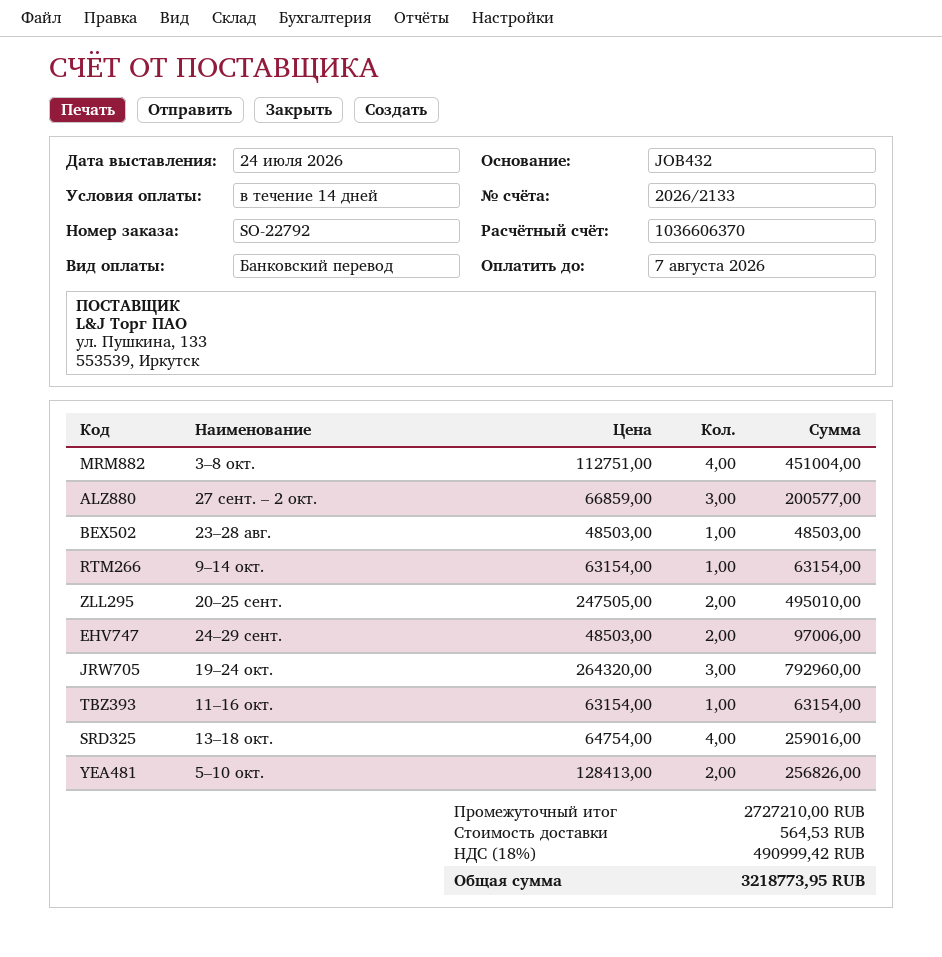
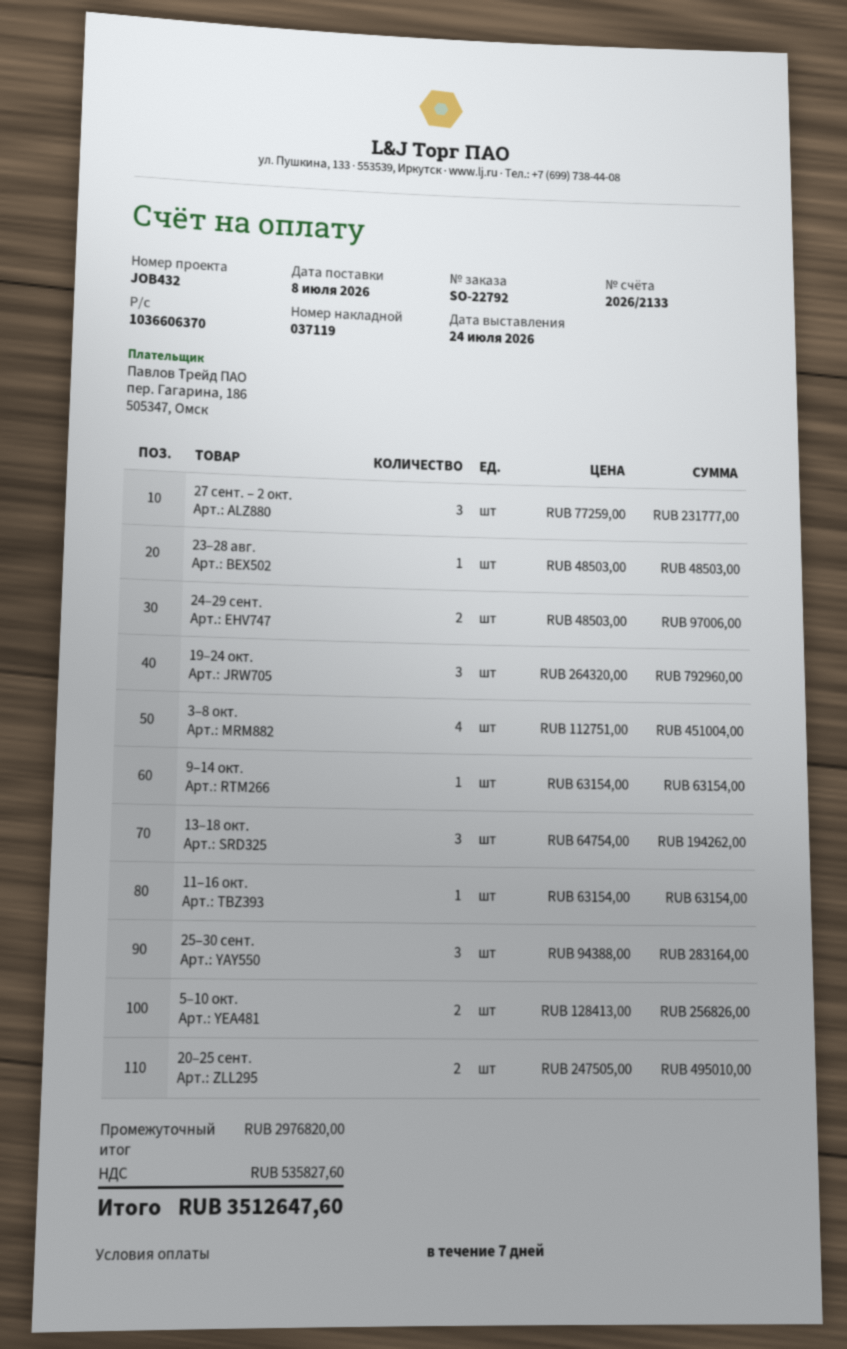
payment terms: 14 days -> 7 days
27 сент. – 2 окт.: 3 x 66859.00 = 200577.00 -> 3 x 77259.00 = 231777.00
13–18 окт.: 4 x 64754.00 = 259016.00 -> 3 x 64754.00 = 194262.00
25–30 сент.: none -> 3 x 94388.00 = 283164.00
subtotal: 2727210.00 -> 2976820.00
shipping: 564.53 -> none
tax: 490999.42 -> 535827.60
total: 3218773.95 -> 3512647.60

